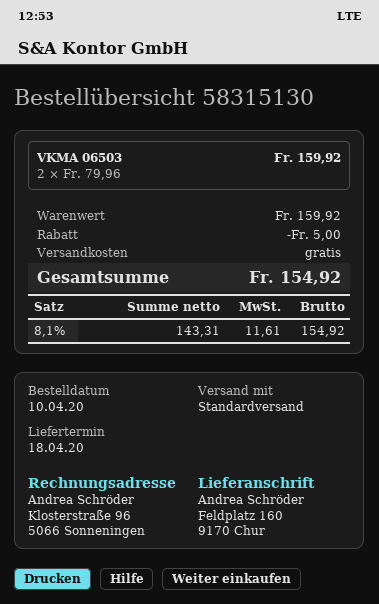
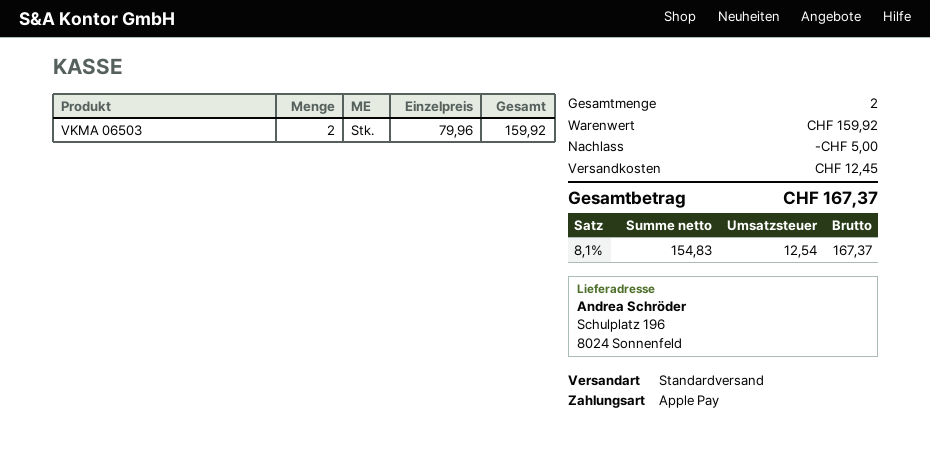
ship to: Feldplatz 160, 9170 Chur -> Schulplatz 196, 8024 Sonnenfeld
shipping: 0.00 -> 12.45
net: 143.31 -> 154.83
tax: 8.1% = 11.61 -> 8.1% = 12.54
total: 154.92 -> 167.37

